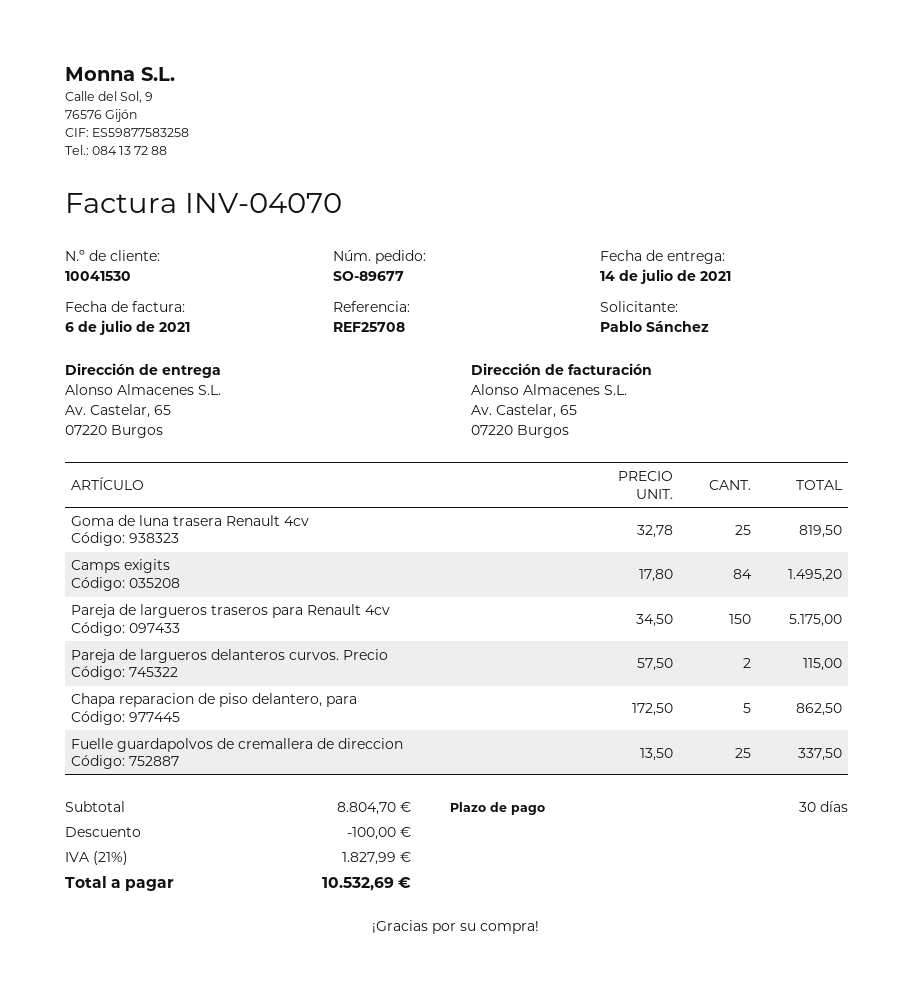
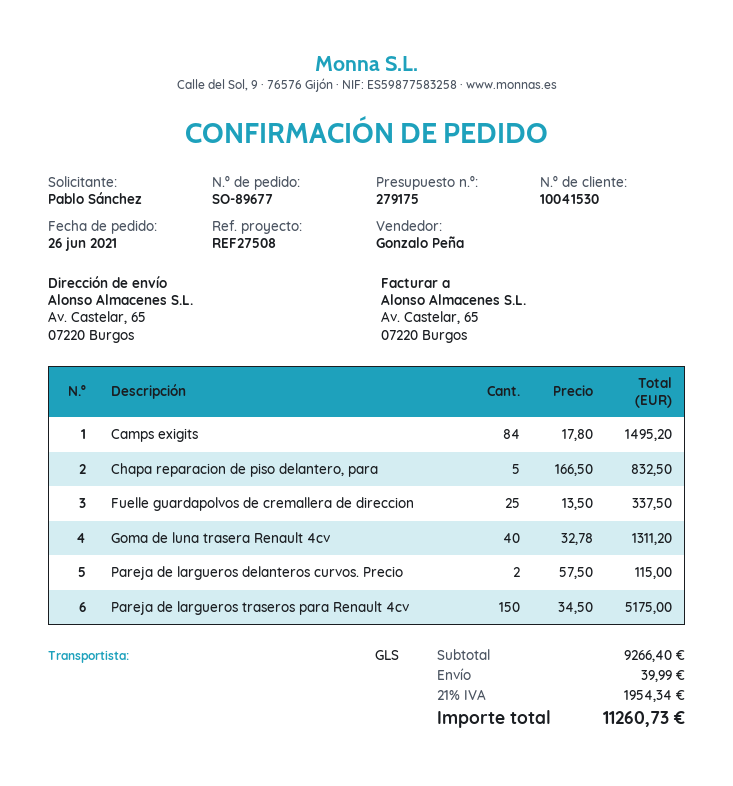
reference: REF25708 -> REF27508
Goma de luna trasera Renault 4cv: 25 x 32.78 = 819.50 -> 40 x 32.78 = 1311.20
Chapa reparacion de piso delantero, para: 5 x 172.50 = 862.50 -> 5 x 166.50 = 832.50
subtotal: 8804.70 -> 9266.40
discount: 100.00 -> none
shipping: none -> 39.99
tax: 21% = 1827.99 -> 21% = 1954.34
total: 10532.69 -> 11260.73

